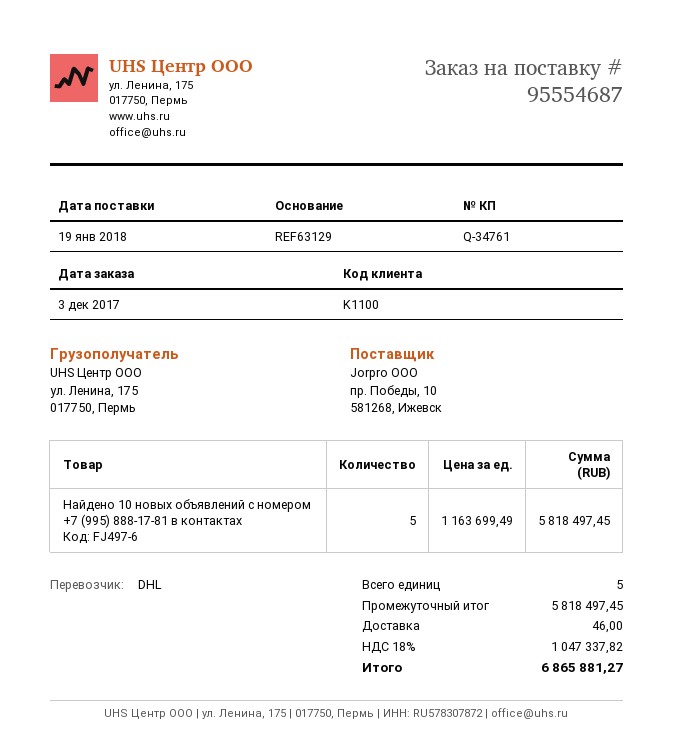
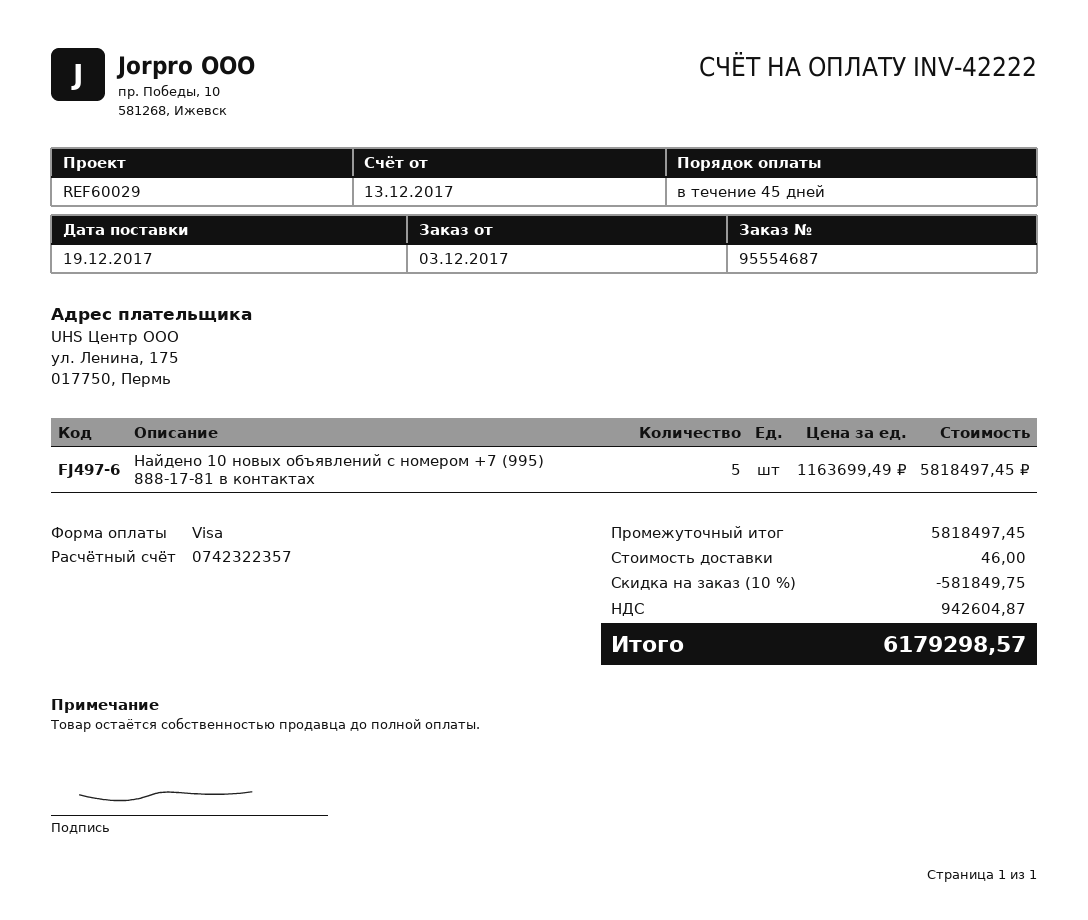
delivery date: 2018-01-19 -> 2017-12-19
reference: REF63129 -> REF60029
discount: none -> 10% = 581849.75
tax: 1047337.82 -> 942604.87
total: 6865881.27 -> 6179298.57

